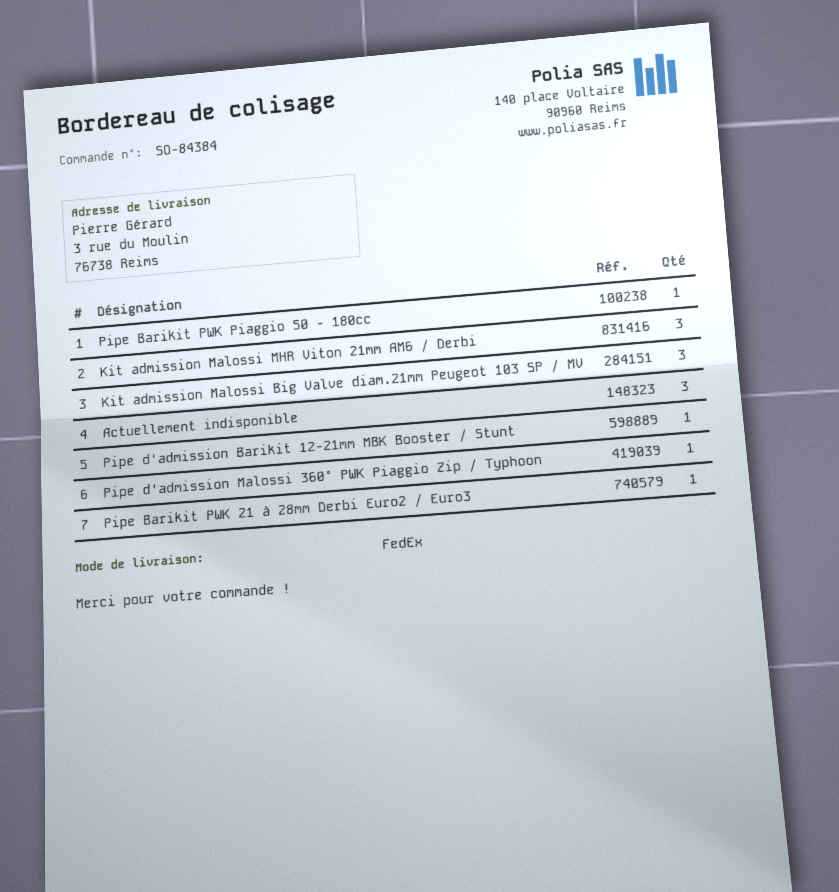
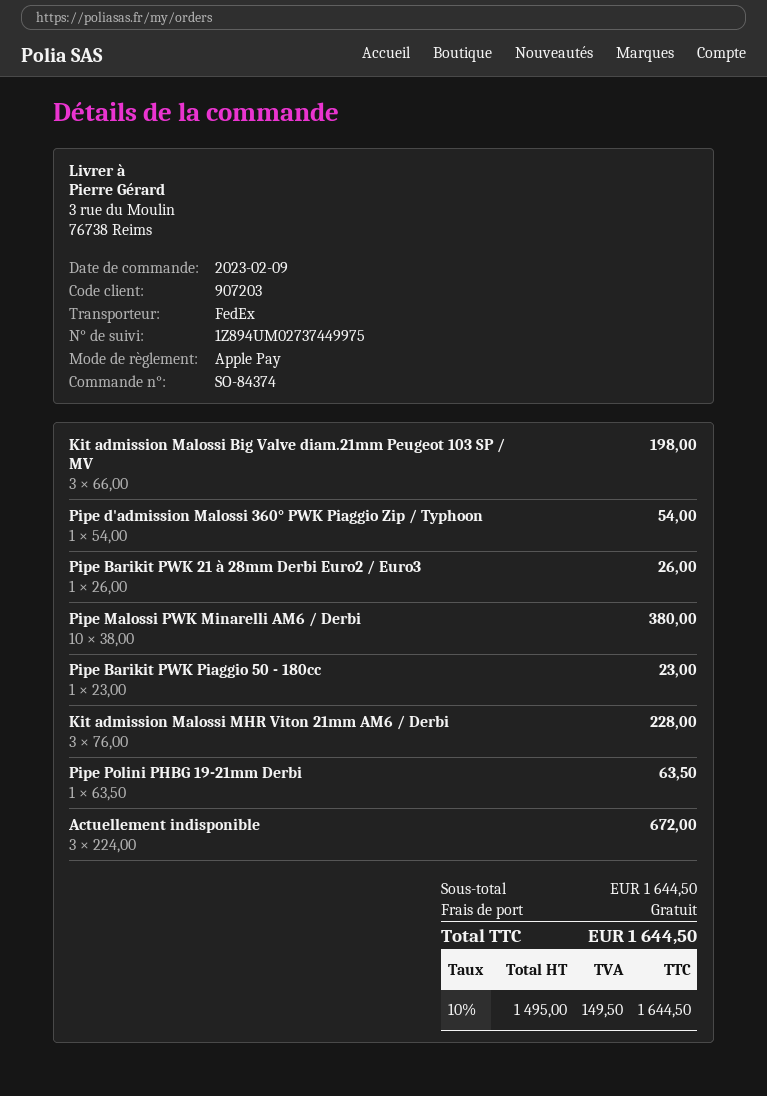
order number: SO-84384 -> SO-84374
Pipe d'admission Barikit 12-21mm MBK Booster / Stunt: 1 -> none
Pipe Malossi PWK Minarelli AM6 / Derbi: none -> 10
Pipe Polini PHBG 19-21mm Derbi: none -> 1

